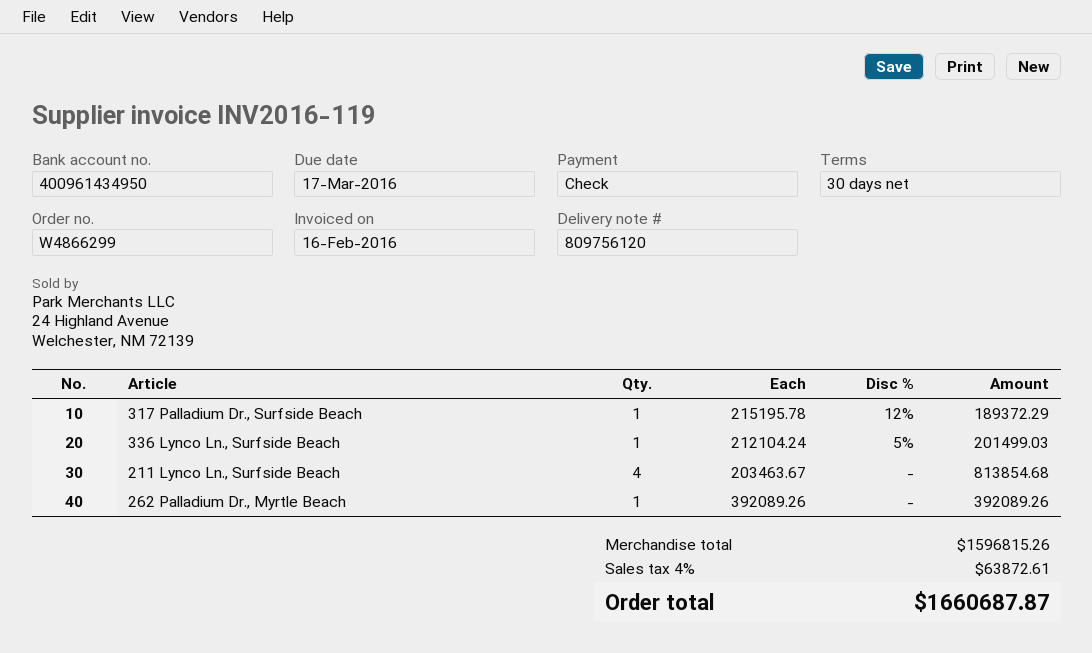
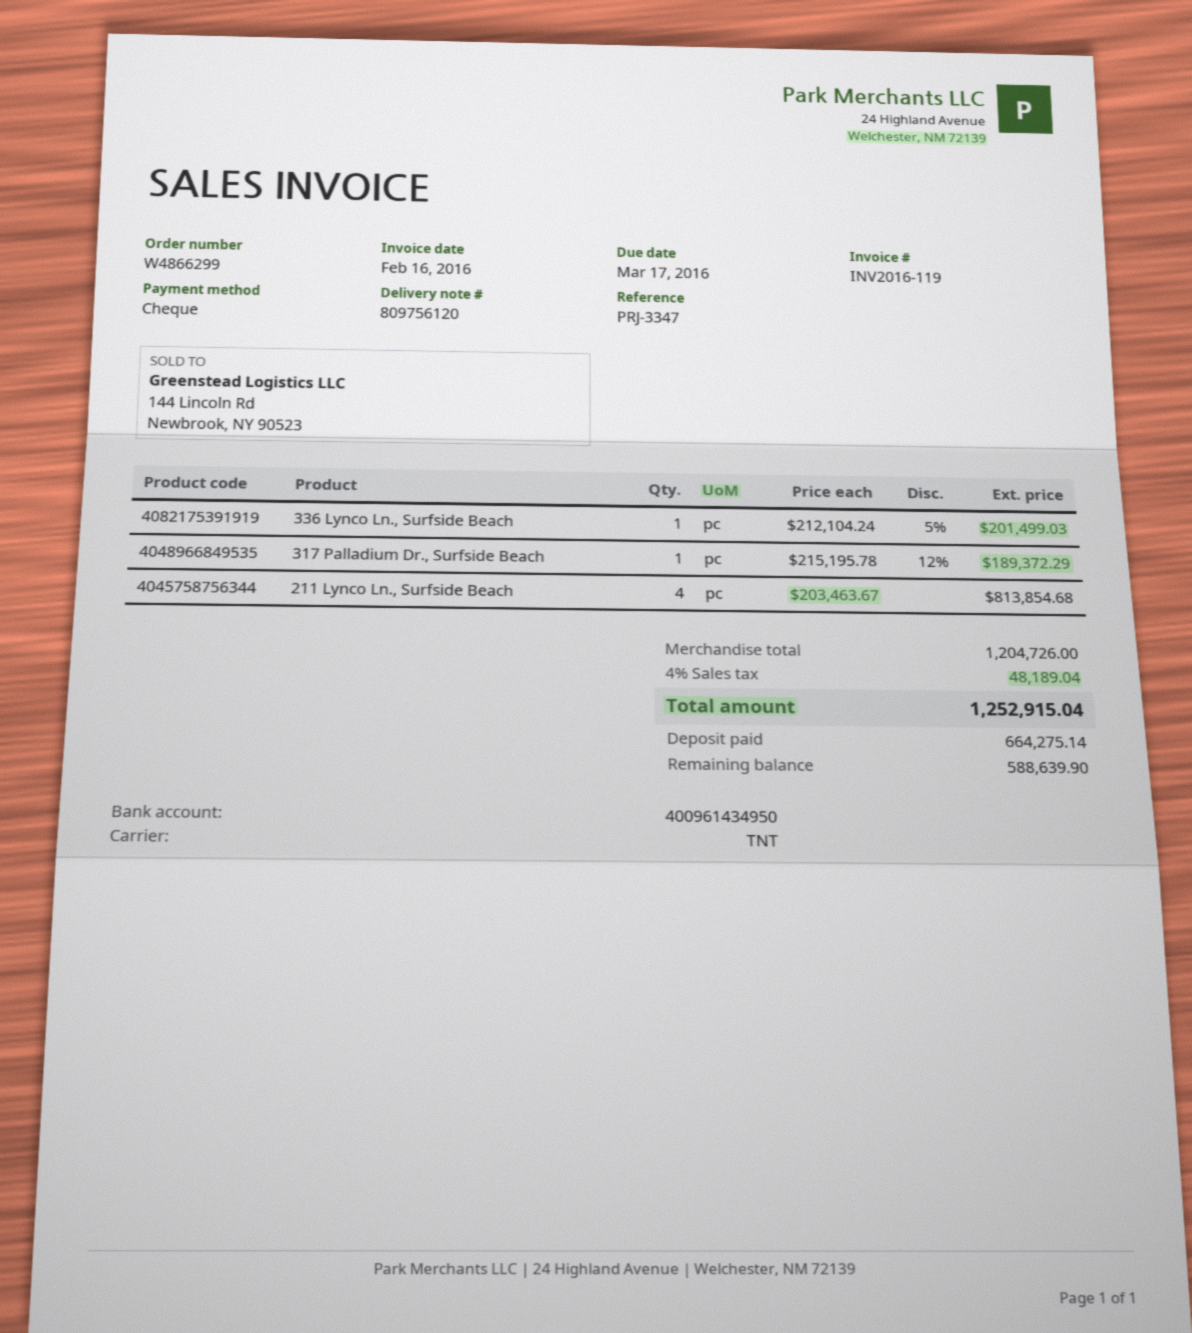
262 Palladium Dr., Myrtle Beach: 1 x 392089.26 = 392089.26 -> none
subtotal: 1596815.26 -> 1204726.00
tax: 4% = 63872.61 -> 4% = 48189.04
total: 1660687.87 -> 1252915.04

